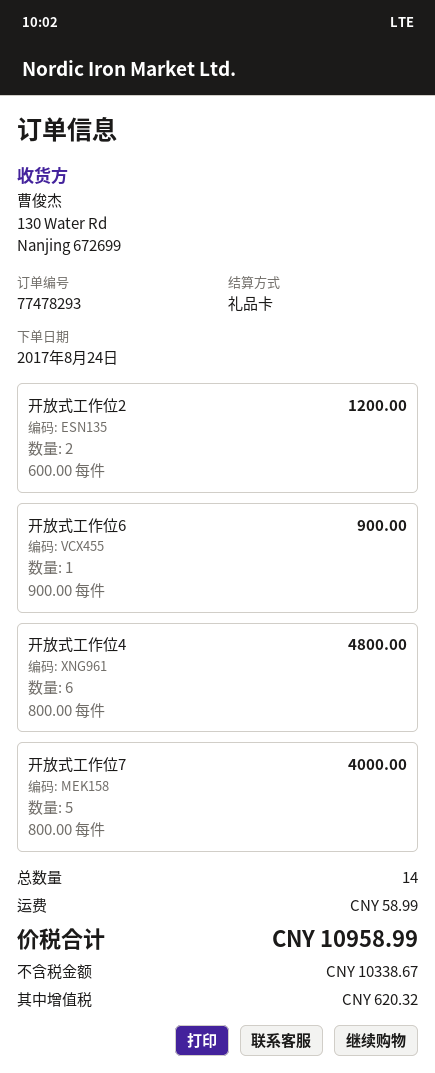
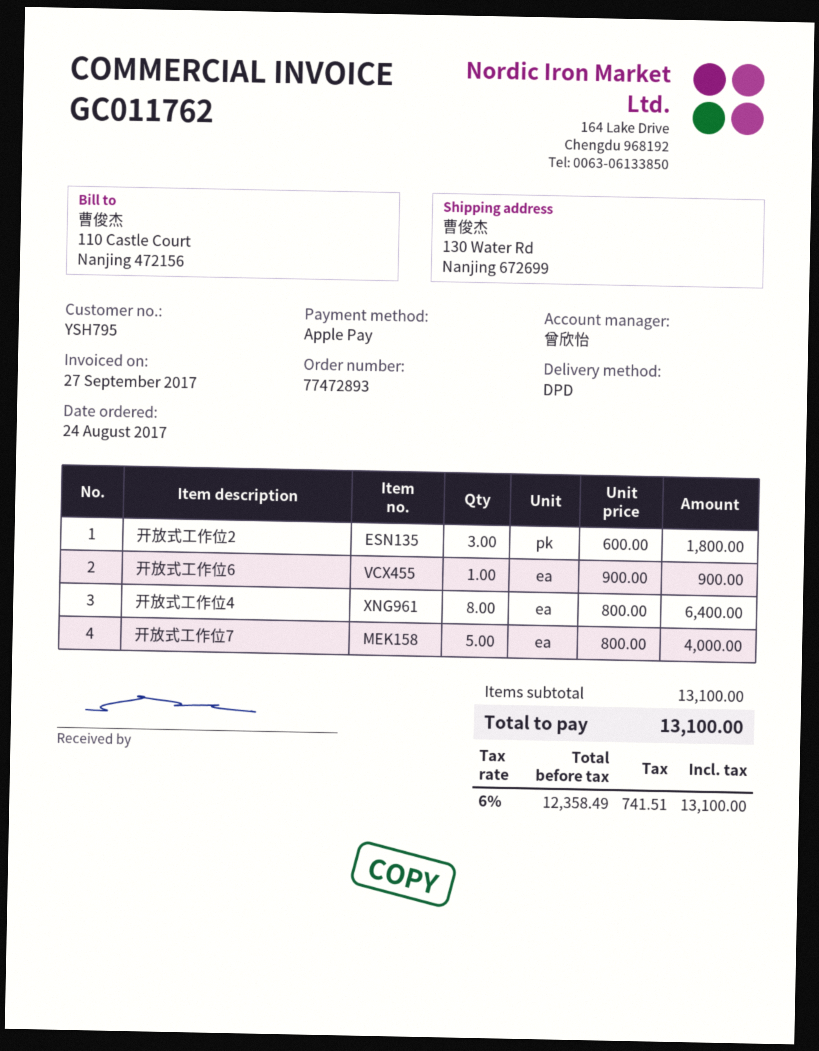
order number: 77478293 -> 77472893
payment method: gift card -> Apple Pay
开放式工作位2: 2 x 600.00 = 1200.00 -> 3 x 600.00 = 1800.00
开放式工作位4: 6 x 800.00 = 4800.00 -> 8 x 800.00 = 6400.00
shipping: 58.99 -> none
net: 10338.67 -> 12358.49
tax: 620.32 -> 741.51
total: 10958.99 -> 13100.00

